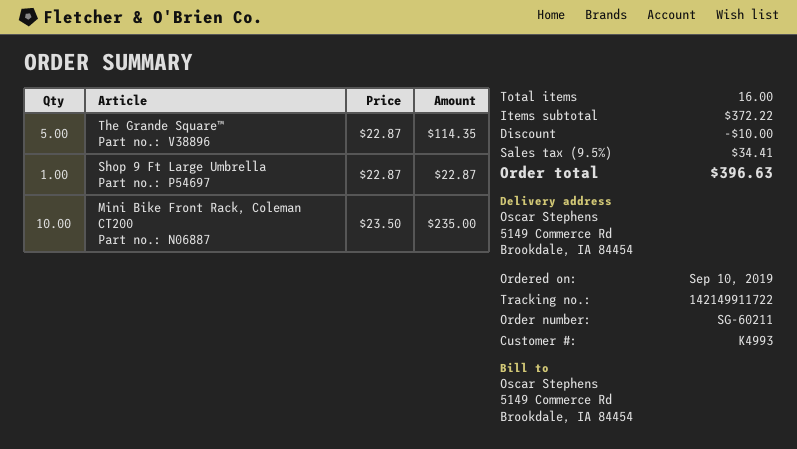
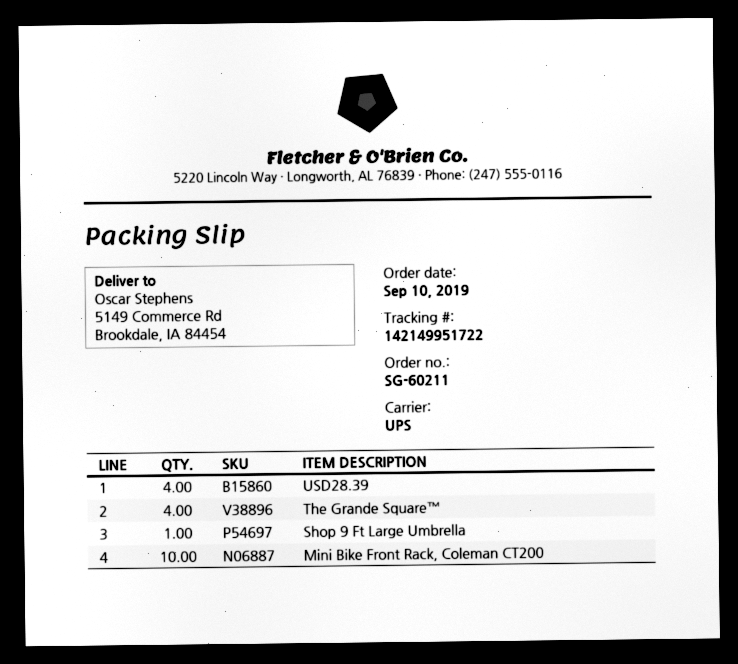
tracking number: 142149911722 -> 142149951722
The Grande Square™: 5 -> 4
USD28.39: none -> 4

